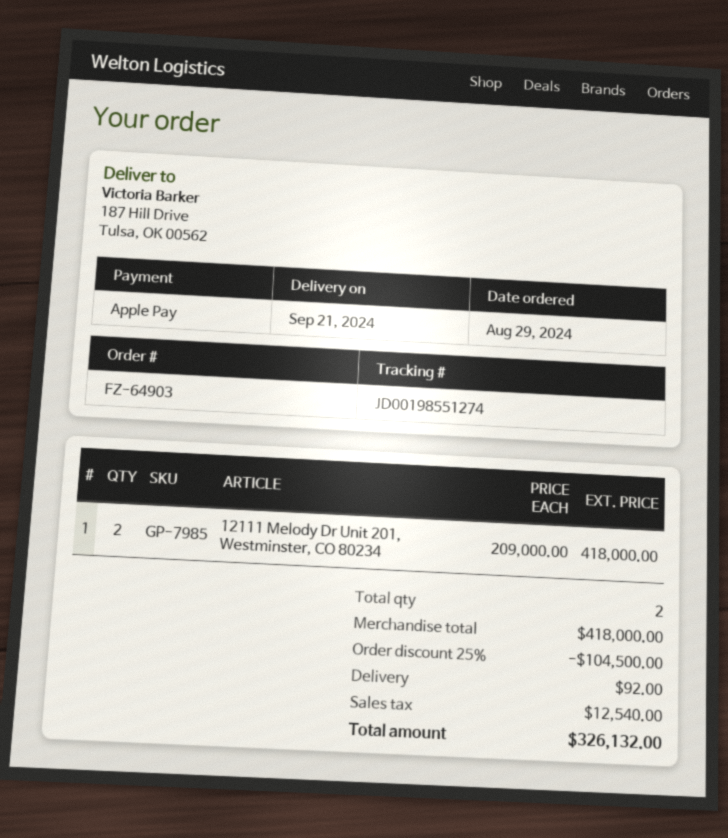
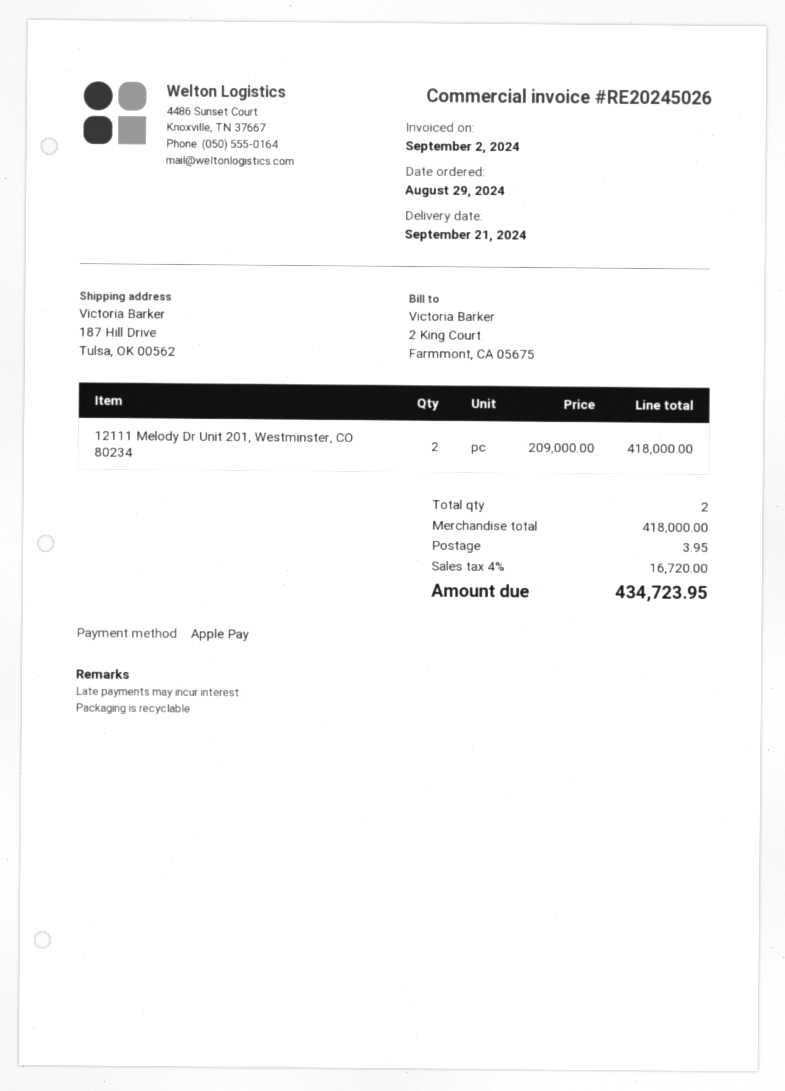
discount: 25% = 104500.00 -> none
shipping: 92.00 -> 3.95
tax: 12540.00 -> 16720.00
total: 326132.00 -> 434723.95

